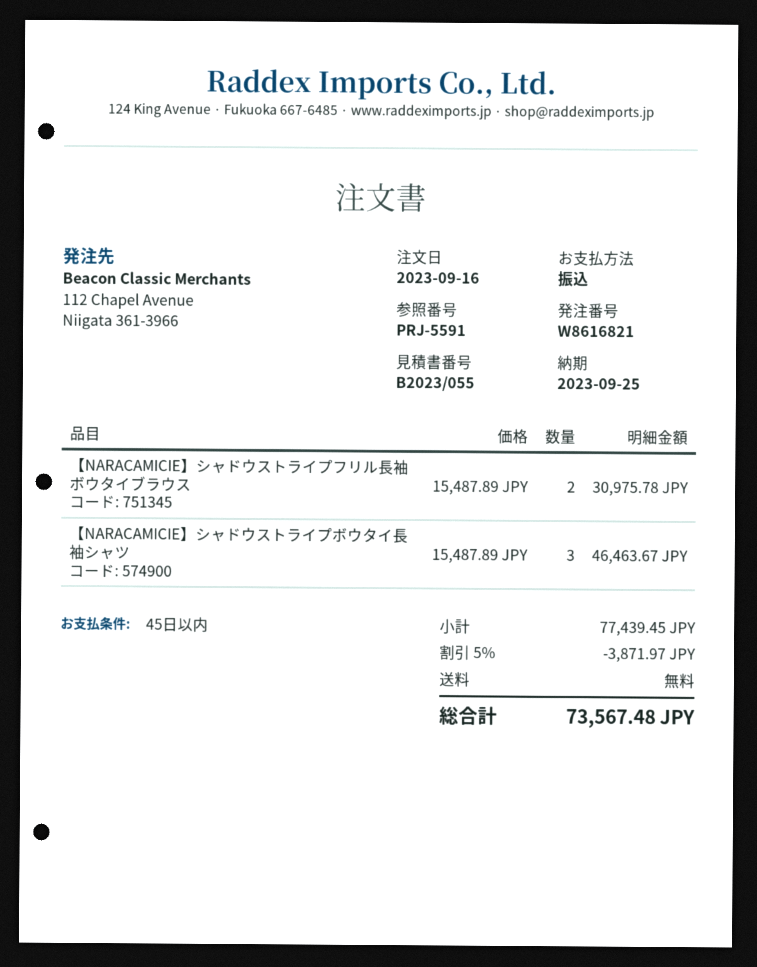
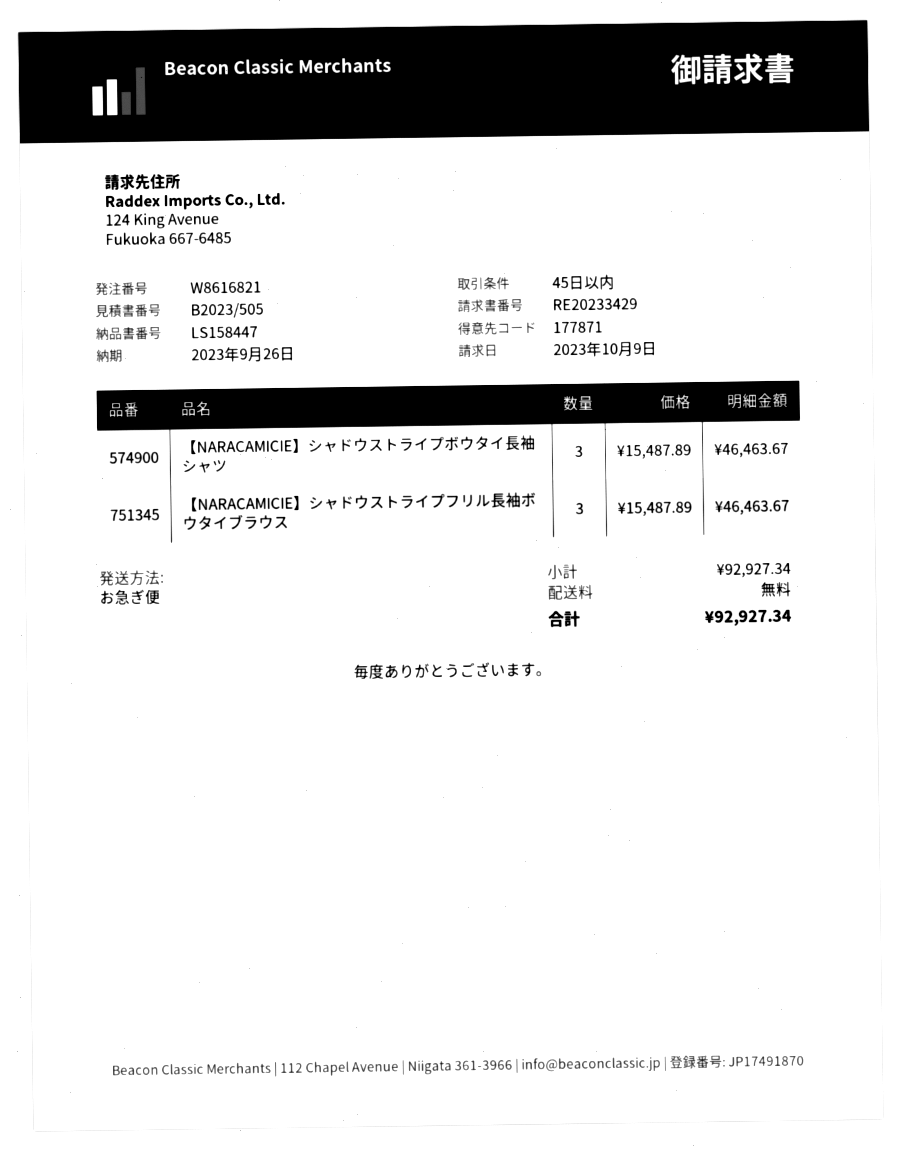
quote number: B2023/055 -> B2023/505
delivery date: 2023-09-25 -> 2023-09-26
【NARACAMICIE】シャドウストライプフリル長袖ボウタイブラウス: 2 x 15487.89 = 30975.78 -> 3 x 15487.89 = 46463.67
subtotal: 77439.45 -> 92927.34
discount: 5% = 3871.97 -> none
total: 73567.48 -> 92927.34

